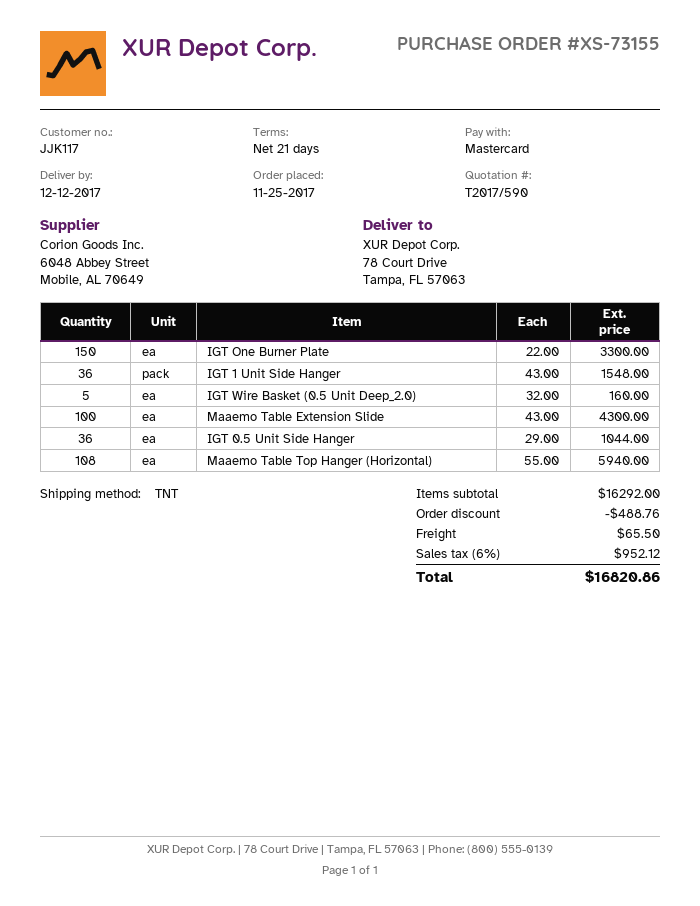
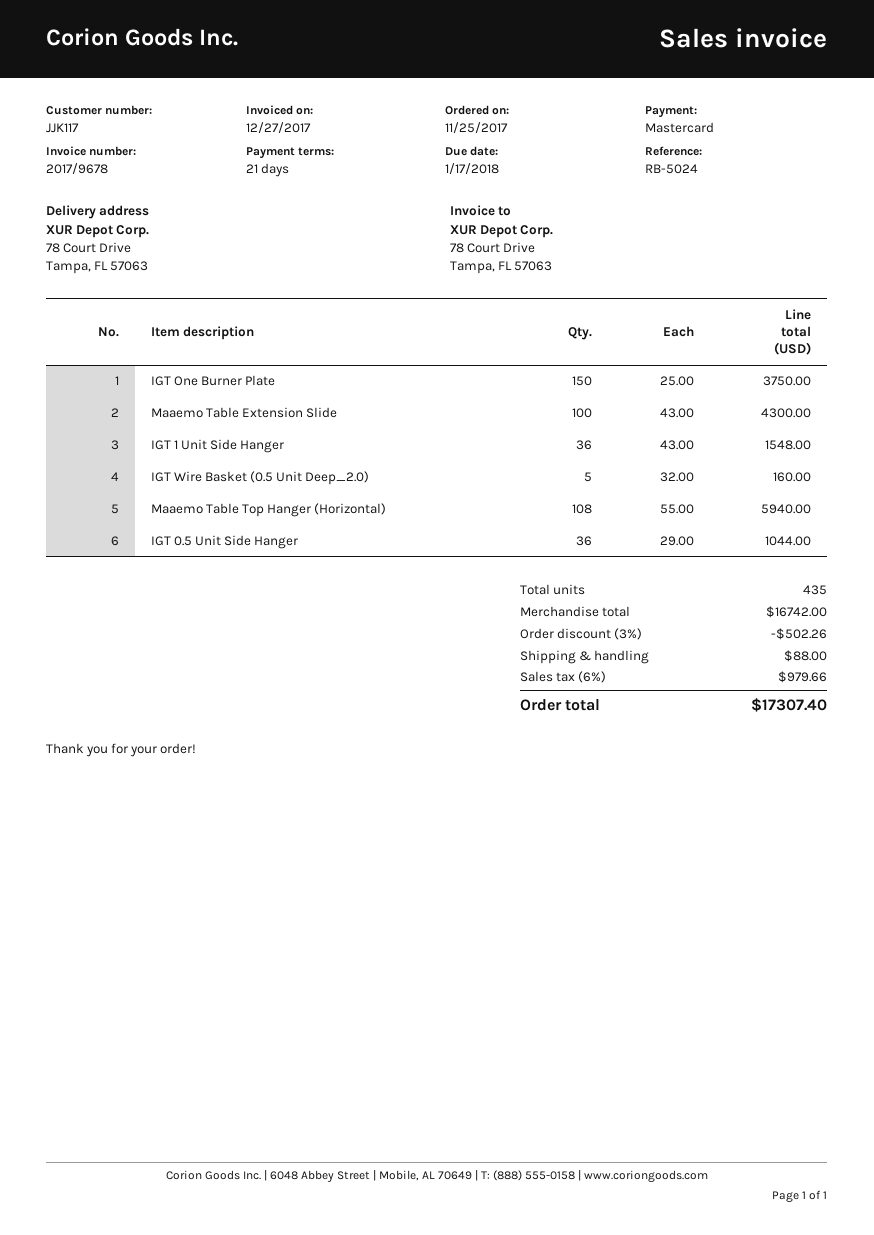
IGT One Burner Plate: 150 x 22.00 = 3300.00 -> 150 x 25.00 = 3750.00
subtotal: 16292.00 -> 16742.00
discount: 488.76 -> 502.26
shipping: 65.50 -> 88.00
tax: 6% = 952.12 -> 6% = 979.66
total: 16820.86 -> 17307.40

